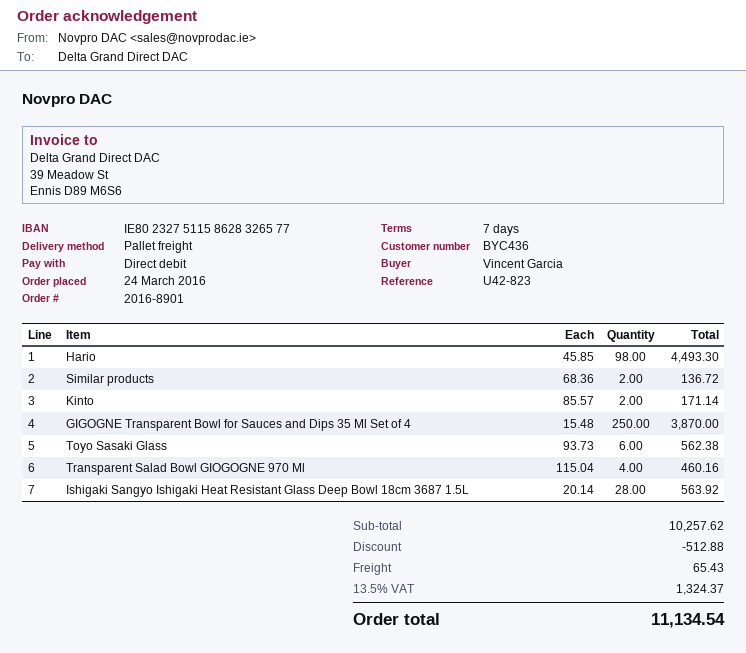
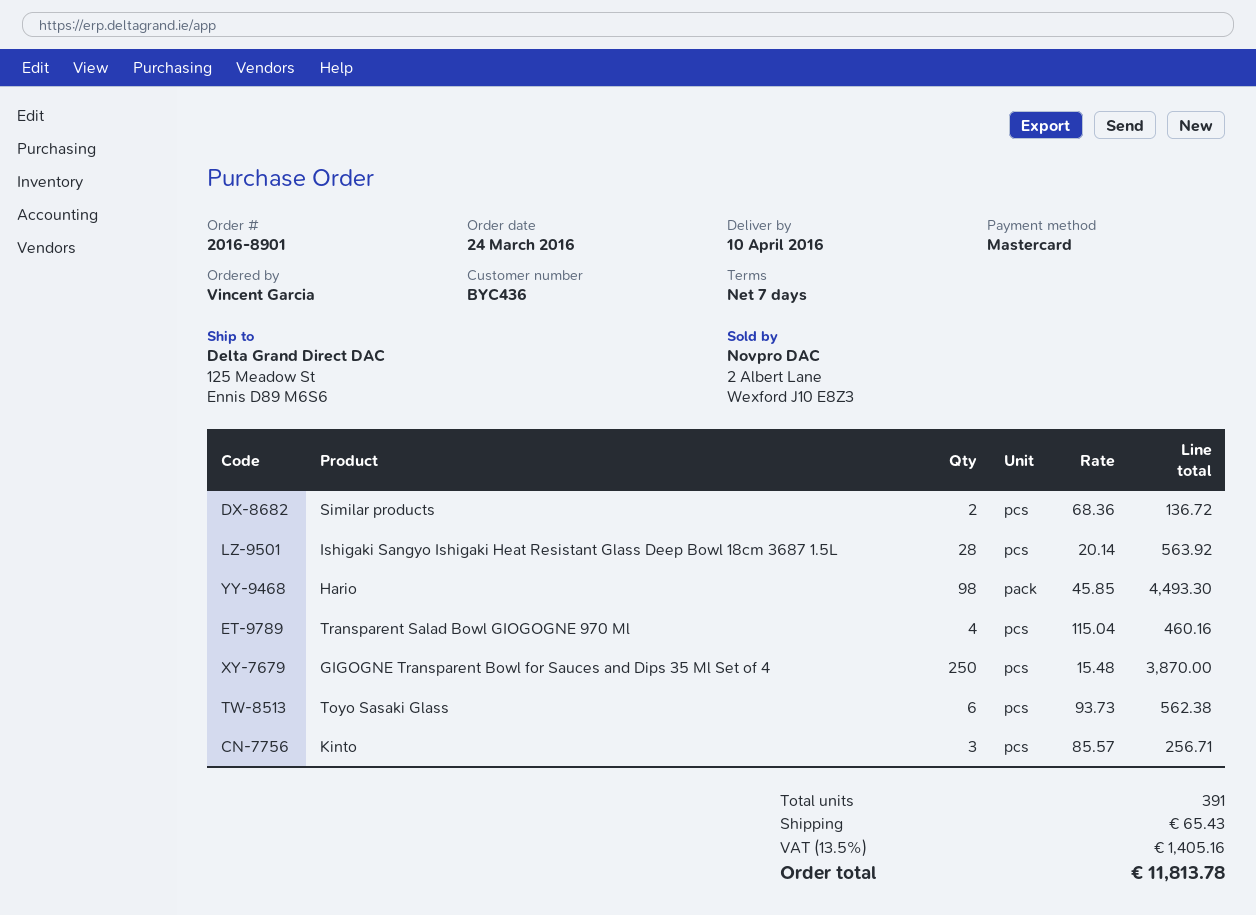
payment method: direct debit -> Mastercard
Kinto: 2 x 85.57 = 171.14 -> 3 x 85.57 = 256.71
discount: 512.88 -> none
tax: 13.5% = 1324.37 -> 13.5% = 1405.16
total: 11134.54 -> 11813.78

